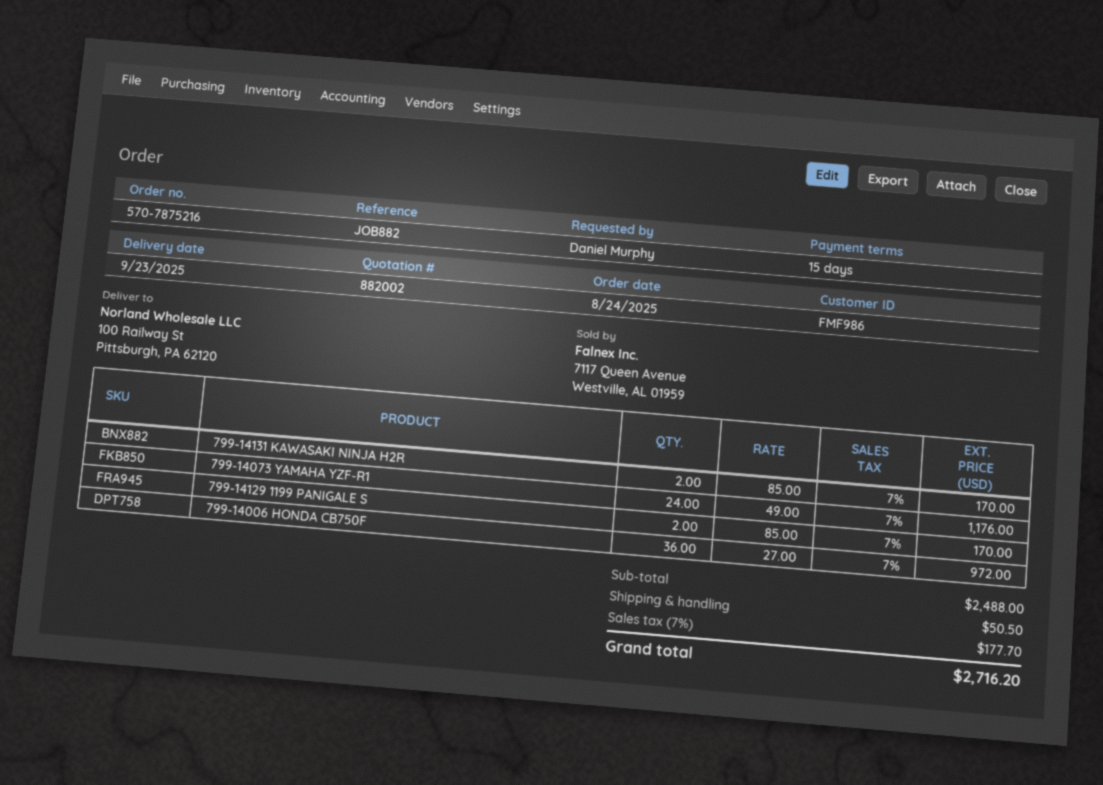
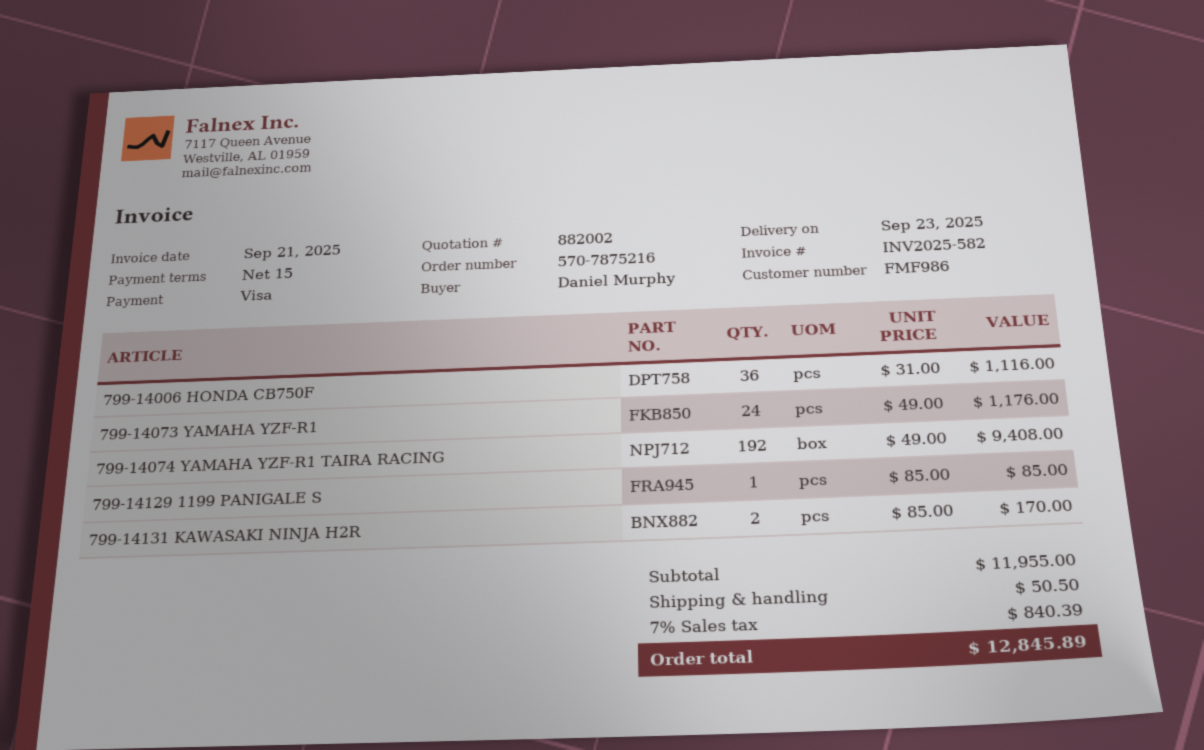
799-14129 1199 PANIGALE S: 2 x 85.00 = 170.00 -> 1 x 85.00 = 85.00
799-14006 HONDA CB750F: 36 x 27.00 = 972.00 -> 36 x 31.00 = 1116.00
799-14074 YAMAHA YZF-R1 TAIRA RACING: none -> 192 x 49.00 = 9408.00
subtotal: 2488.00 -> 11955.00
tax: 7% = 177.70 -> 7% = 840.39
total: 2716.20 -> 12845.89

